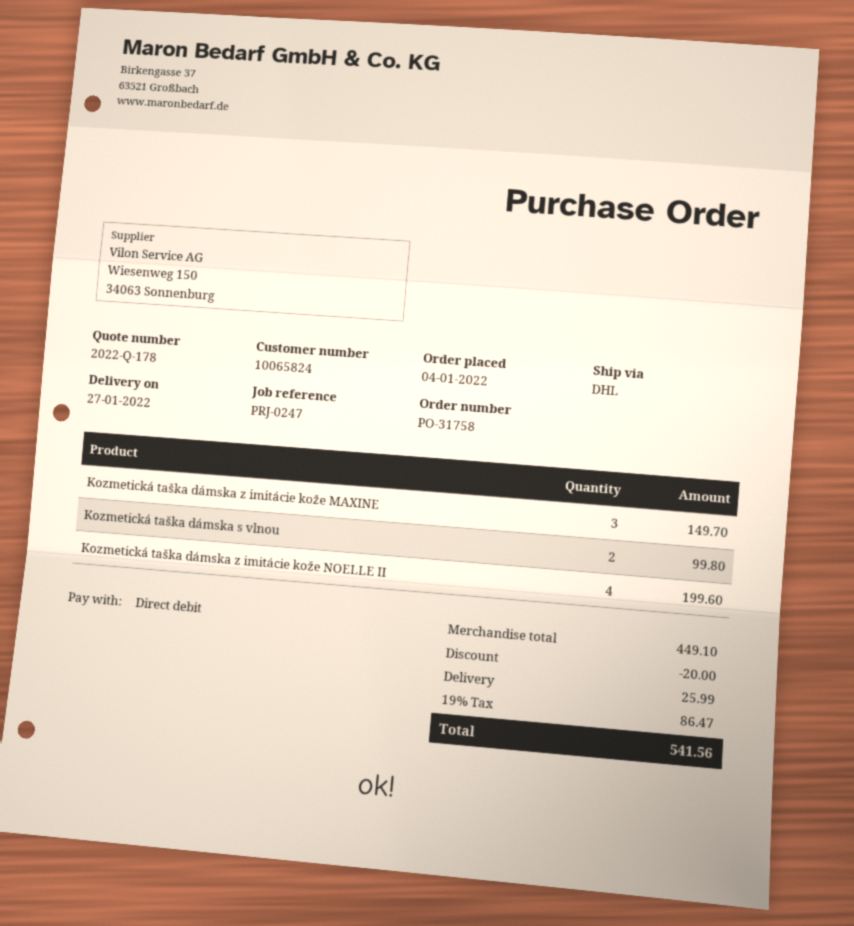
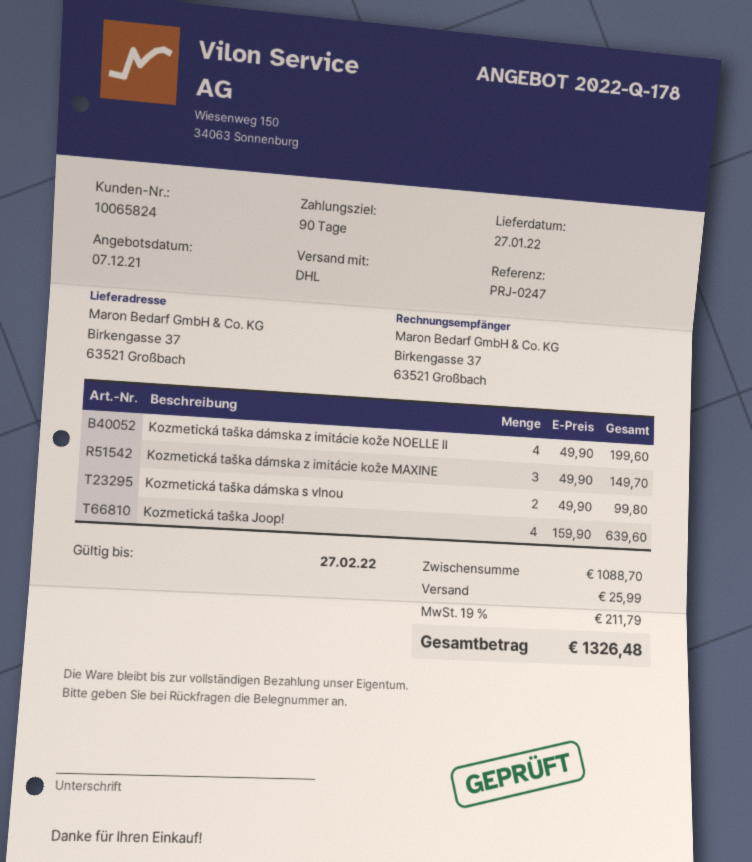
Kozmetická taška Joop!: none -> 4 for 639.60
subtotal: 449.10 -> 1088.70
discount: 20.00 -> none
tax: 19% = 86.47 -> 19% = 211.79
total: 541.56 -> 1326.48

